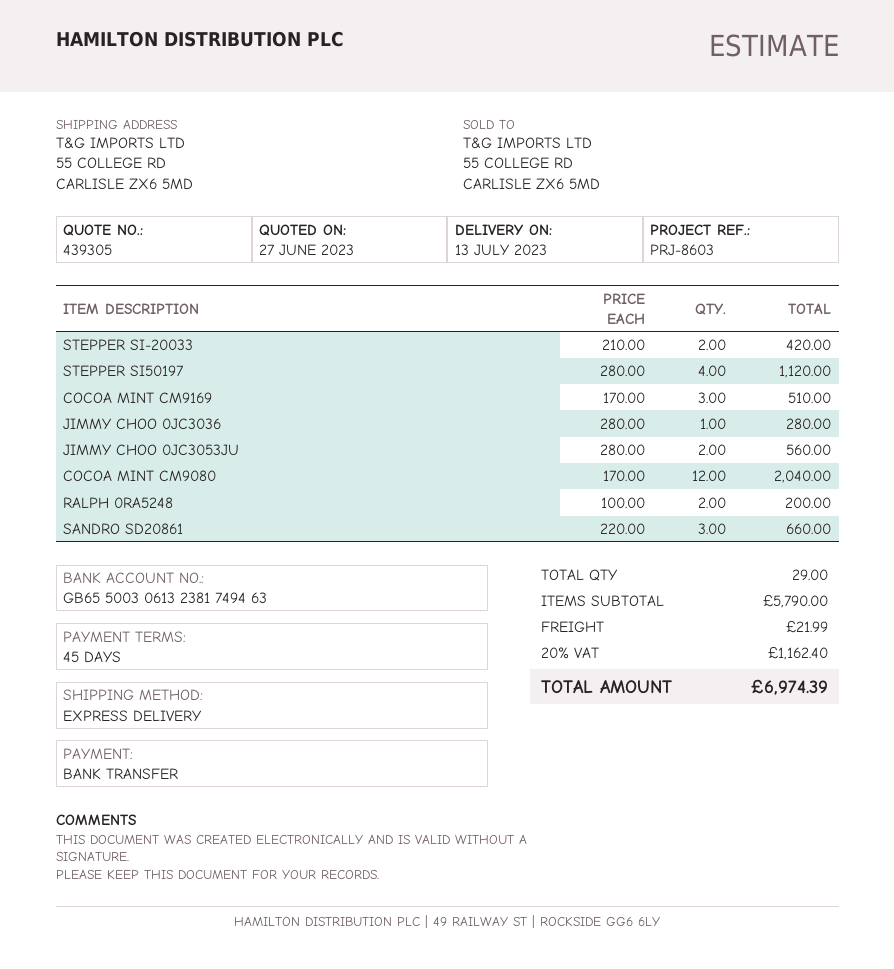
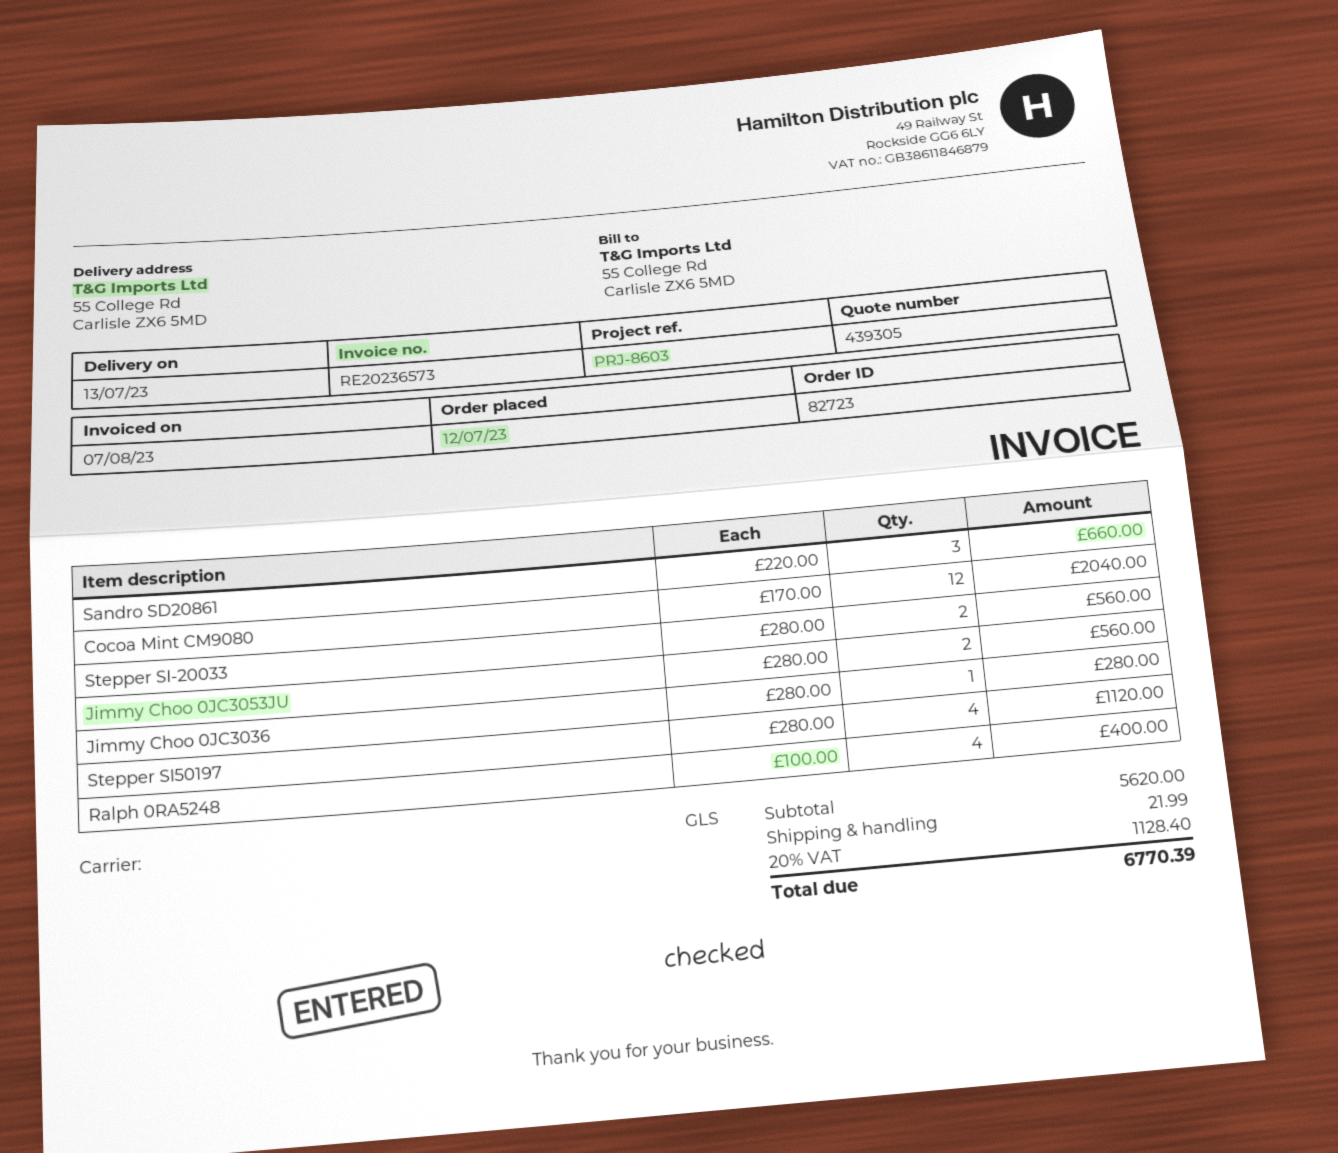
shipping method: express -> GLS
STEPPER SI-20033: 2 x 210.00 = 420.00 -> 2 x 280.00 = 560.00
COCOA MINT CM9169: 3 x 170.00 = 510.00 -> none
RALPH 0RA5248: 2 x 100.00 = 200.00 -> 4 x 100.00 = 400.00
subtotal: 5790.00 -> 5620.00
tax: 20% = 1162.40 -> 20% = 1128.40
total: 6974.39 -> 6770.39

